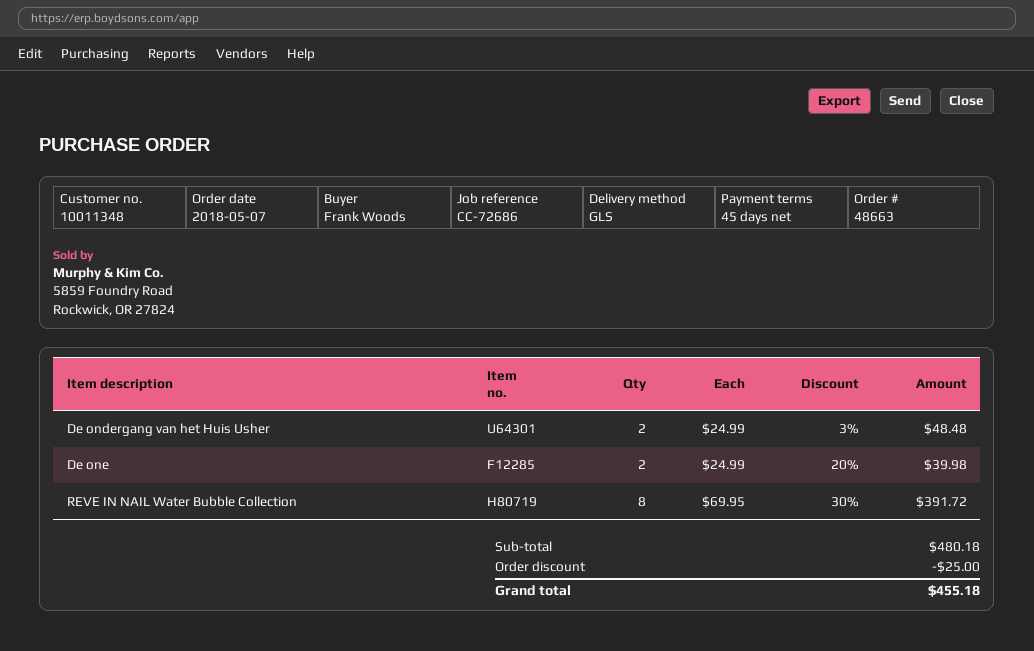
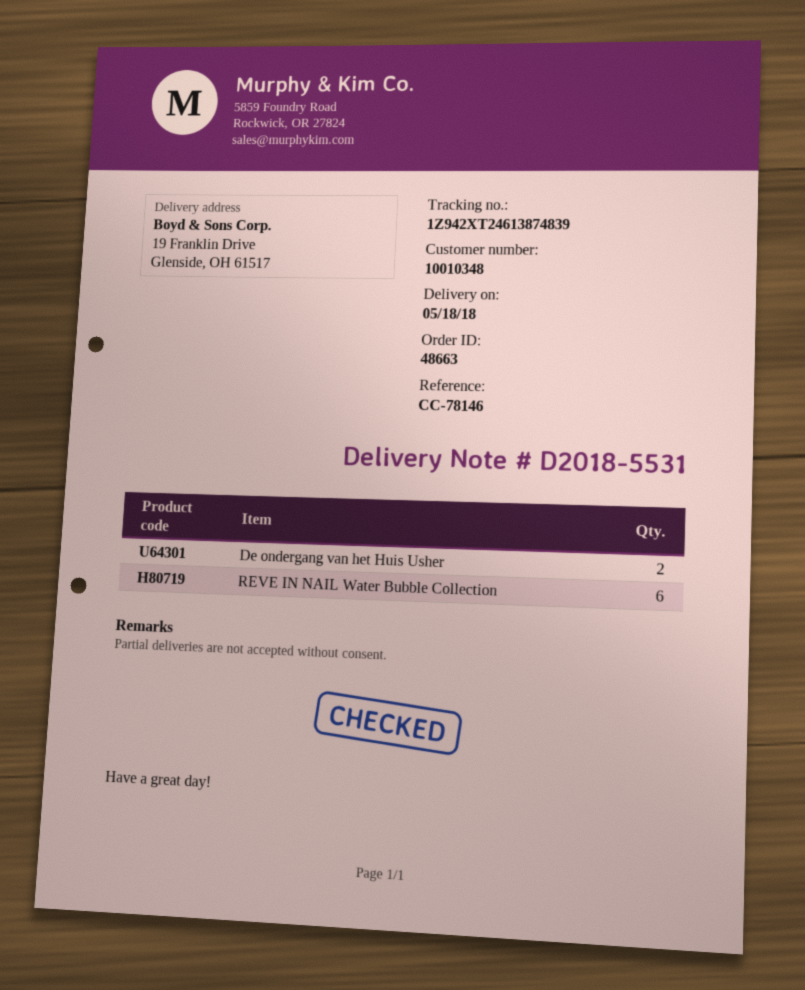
customer number: 10011348 -> 10010348
reference: CC-72686 -> CC-78146
De one: 2 -> none
REVE IN NAIL Water Bubble Collection: 8 -> 6

